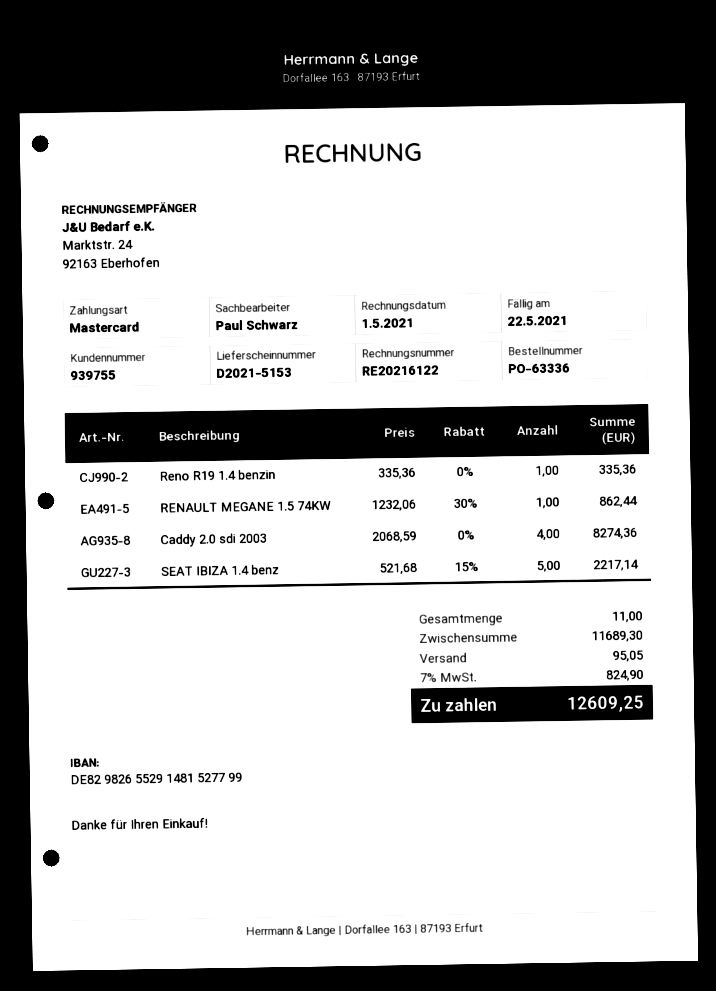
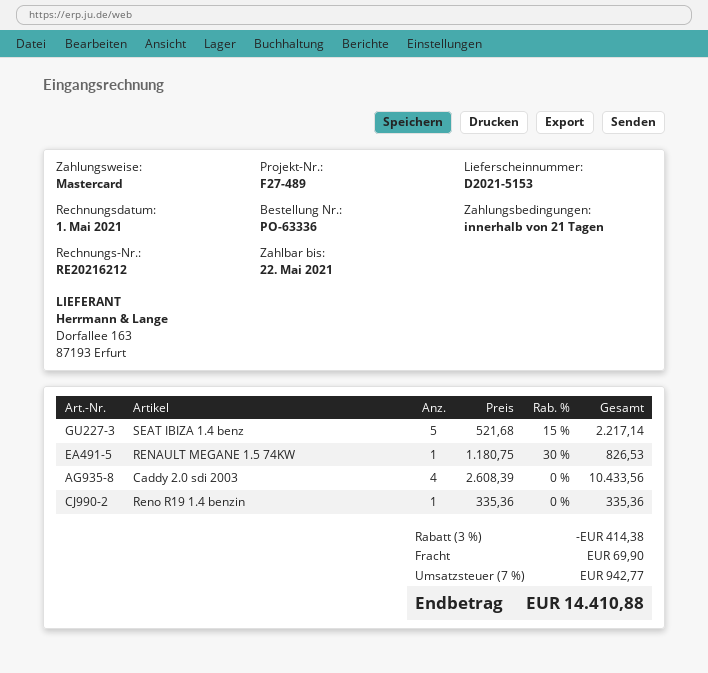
invoice number: RE20216122 -> RE20216212
RENAULT MEGANE 1.5 74KW: 1 x 1232.06 - 30% = 862.44 -> 1 x 1180.75 - 30% = 826.53
Caddy 2.0 sdi 2003: 4 x 2068.59 = 8274.36 -> 4 x 2608.39 = 10433.56
discount: none -> 3% = 414.38
shipping: 95.05 -> 69.90
tax: 7% = 824.90 -> 7% = 942.77
total: 12609.25 -> 14410.88

